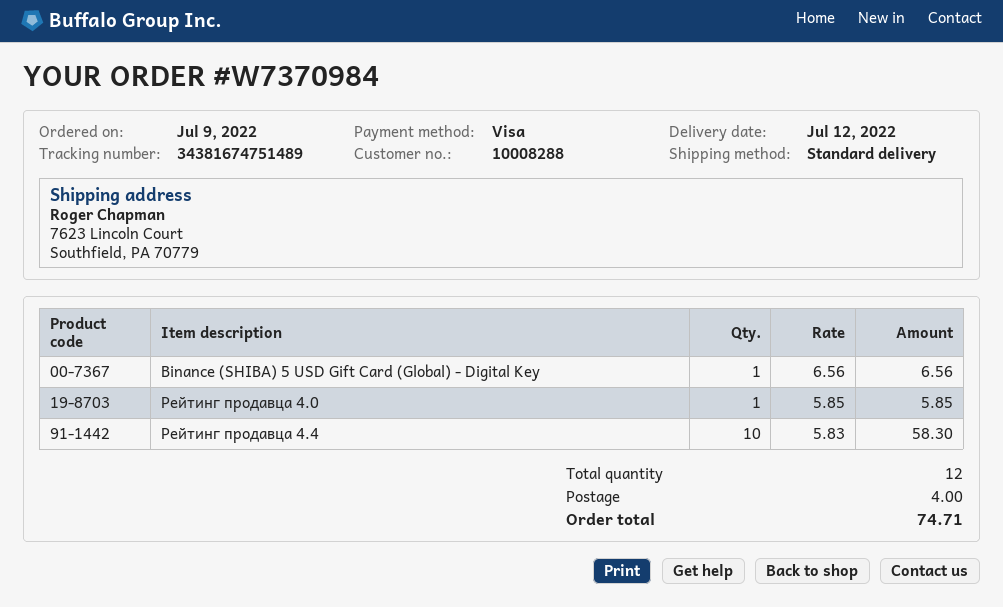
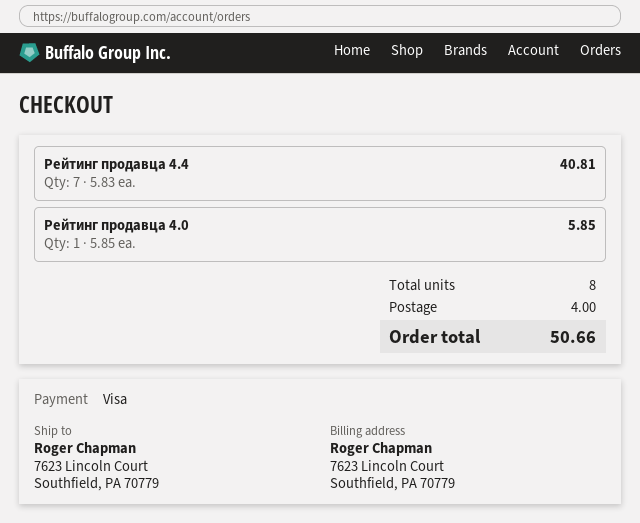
Binance (SHIBA) 5 USD Gift Card (Global) - Digital Key: 1 x 6.56 = 6.56 -> none
Рейтинг продавца 4.4: 10 x 5.83 = 58.30 -> 7 x 5.83 = 40.81
total quantity: 12 -> 8
total: 74.71 -> 50.66

